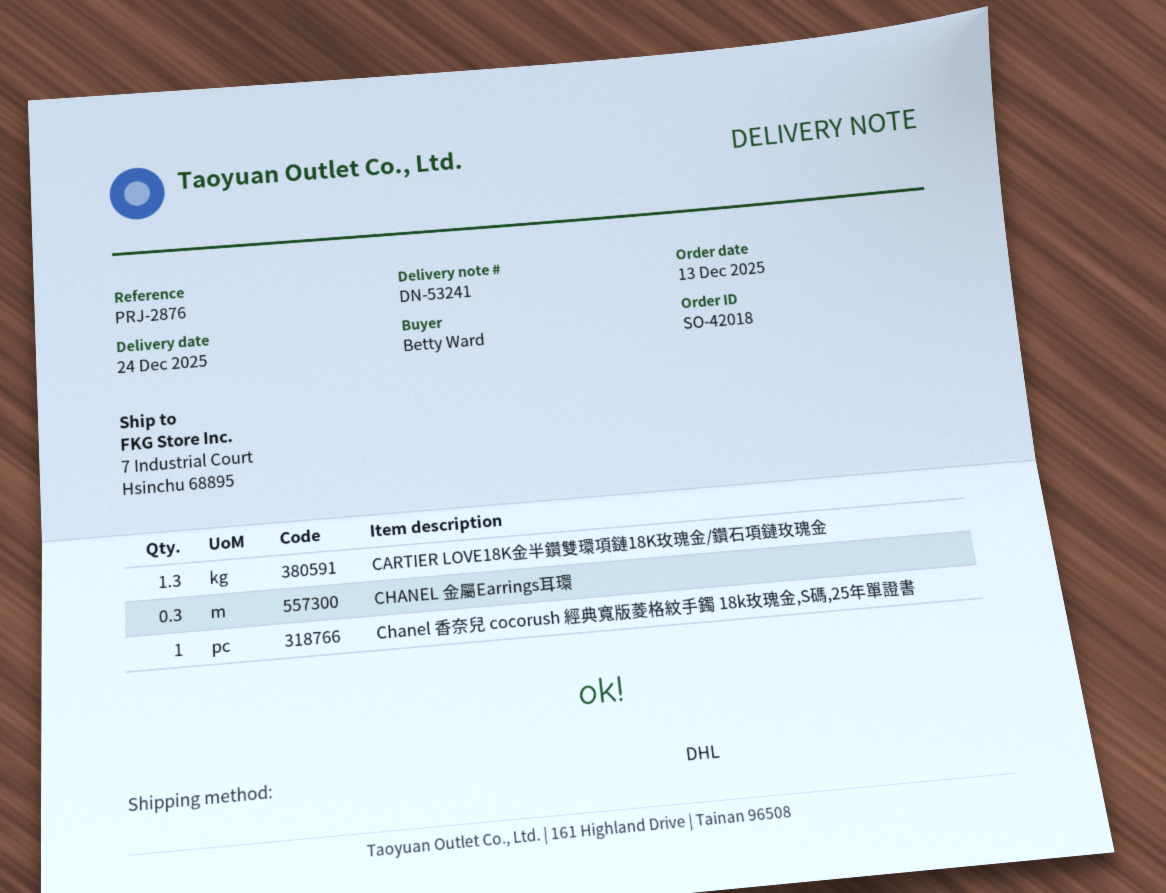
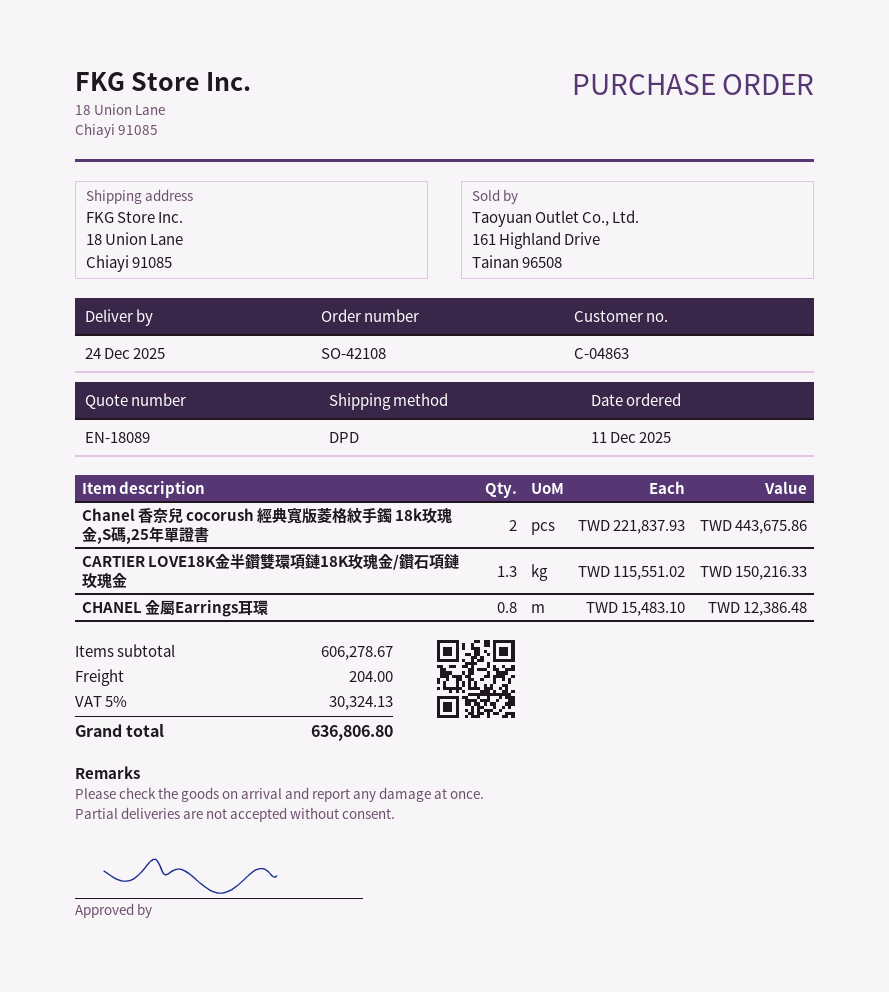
order number: SO-42018 -> SO-42108
order date: 2025-12-13 -> 2025-12-11
shipping method: DHL -> DPD
ship to: 7 Industrial Court, Hsinchu 68895 -> 18 Union Lane, Chiayi 91085
CHANEL 金屬Earrings耳環: 0.3 -> 0.8
Chanel 香奈兒 cocorush 經典寬版菱格紋手鐲 18k玫瑰金,S碼,25年單證書: 1 -> 2

